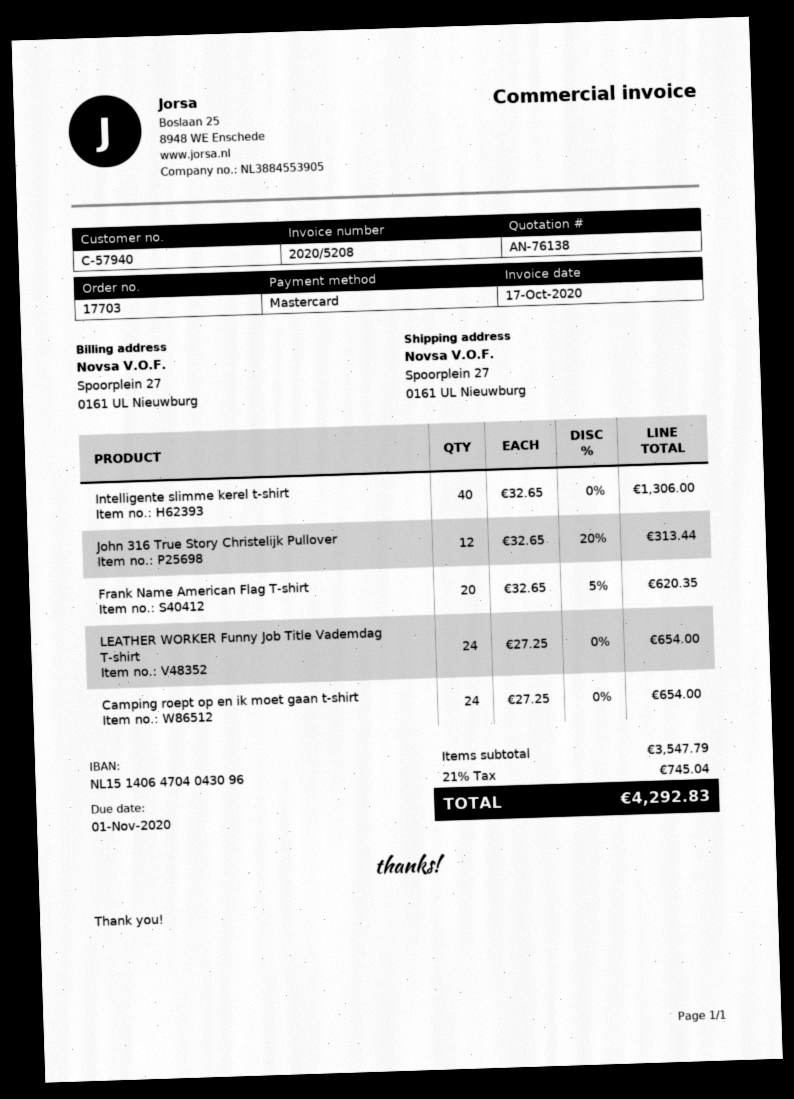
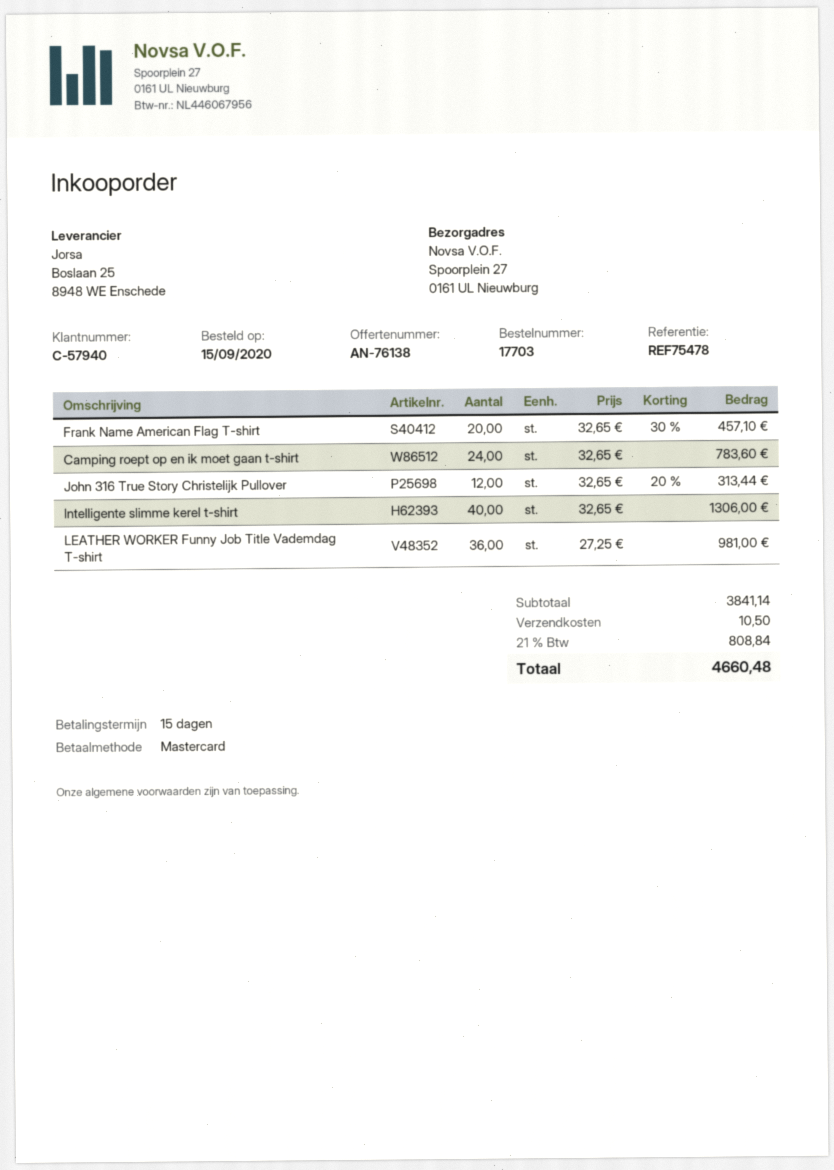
Frank Name American Flag T-shirt: 20 x 32.65 - 5% = 620.35 -> 20 x 32.65 - 30% = 457.10
LEATHER WORKER Funny Job Title Vademdag T-shirt: 24 x 27.25 = 654.00 -> 36 x 27.25 = 981.00
Camping roept op en ik moet gaan t-shirt: 24 x 27.25 = 654.00 -> 24 x 32.65 = 783.60
subtotal: 3547.79 -> 3841.14
shipping: none -> 10.50
tax: 21% = 745.04 -> 21% = 808.84
total: 4292.83 -> 4660.48

